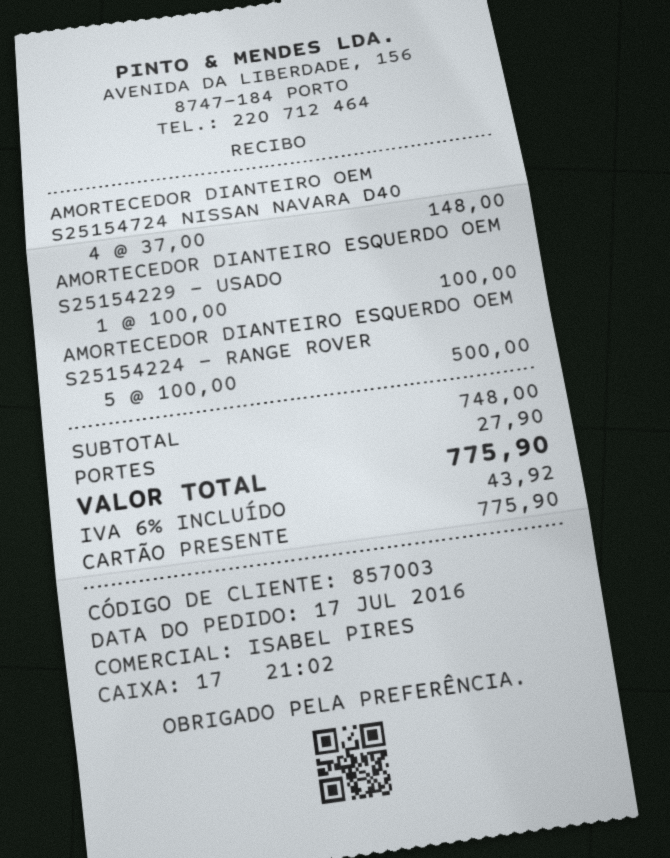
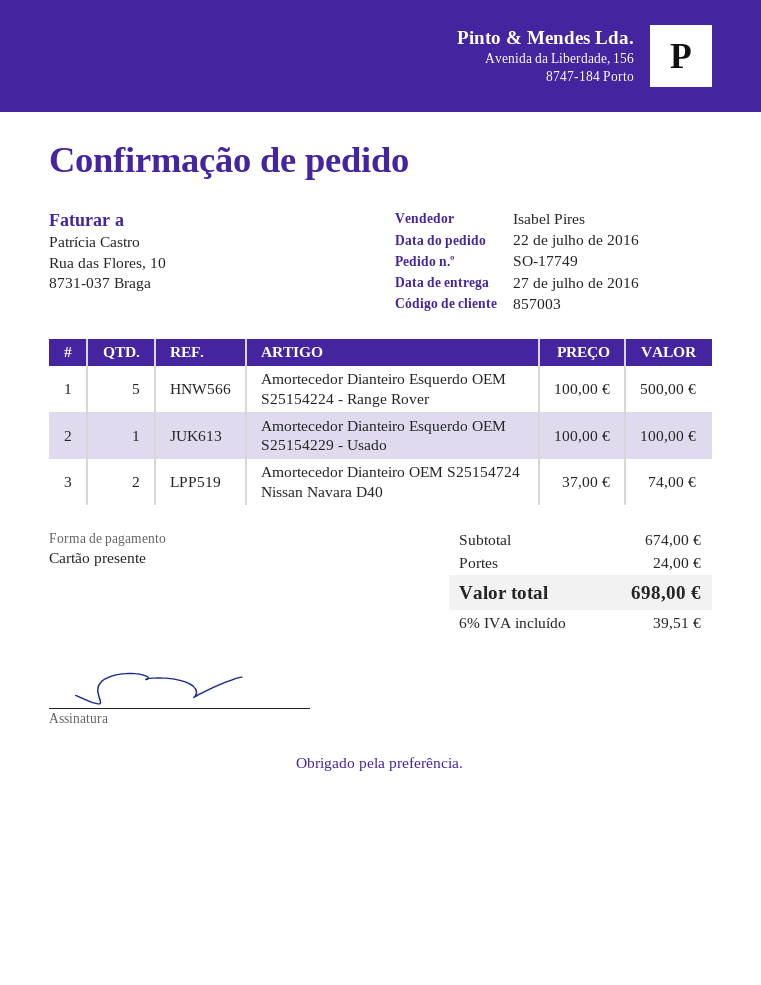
order date: 2016-07-17 -> 2016-07-22
AMORTECEDOR DIANTEIRO OEM S25154724 NISSAN NAVARA D40: 4 x 37.00 = 148.00 -> 2 x 37.00 = 74.00
subtotal: 748.00 -> 674.00
shipping: 27.90 -> 24.00
tax: 6% = 43.92 -> 6% = 39.51
total: 775.90 -> 698.00

